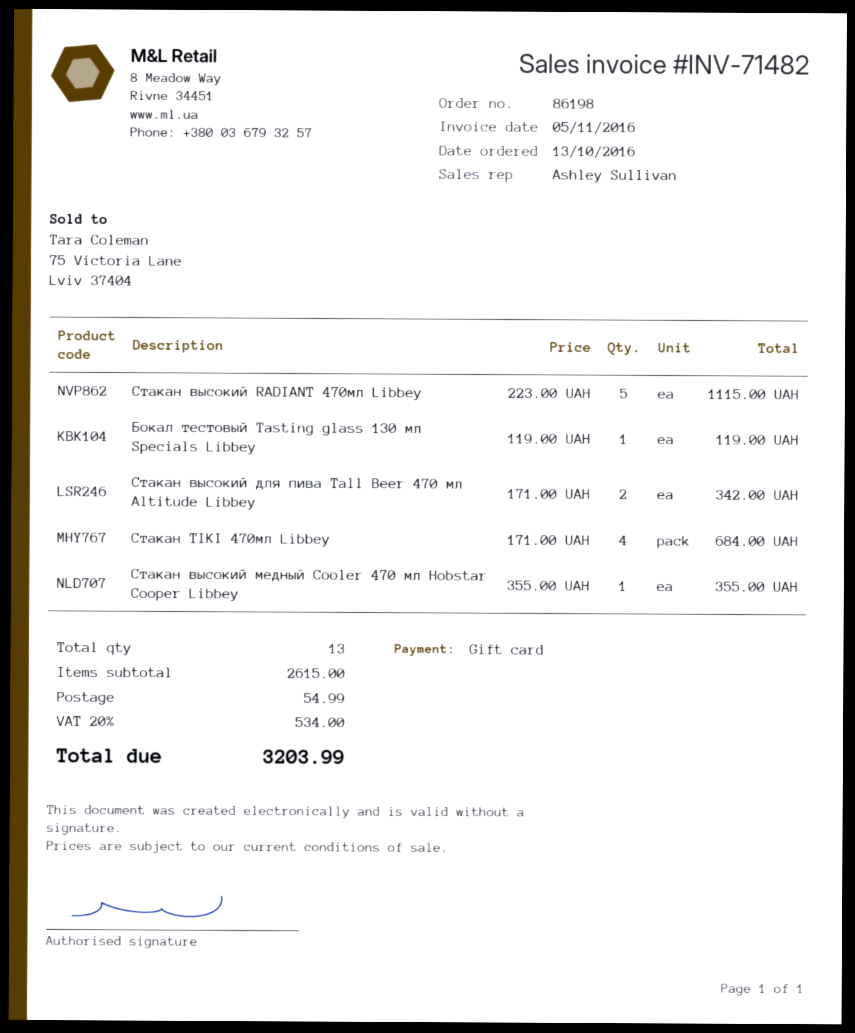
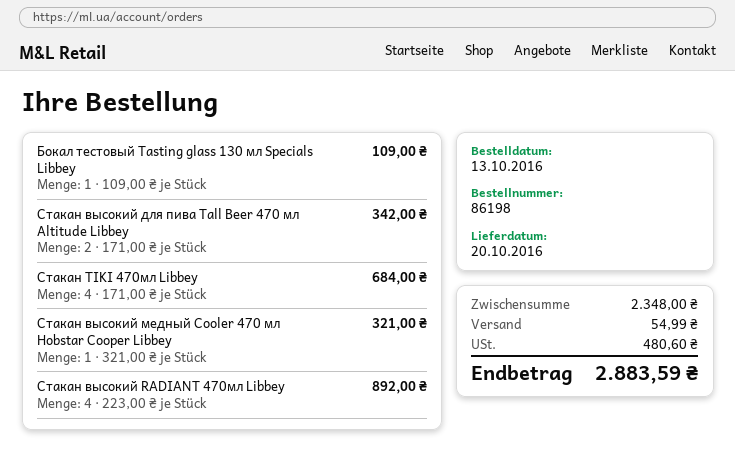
Стакан высокий RADIANT 470мл Libbey: 5 x 223.00 = 1115.00 -> 4 x 223.00 = 892.00
Бокал тестовый Tasting glass 130 мл Specials Libbey: 1 x 119.00 = 119.00 -> 1 x 109.00 = 109.00
Стакан высокий медный Cooler 470 мл Hobstar Cooper Libbey: 1 x 355.00 = 355.00 -> 1 x 321.00 = 321.00
subtotal: 2615.00 -> 2348.00
tax: 534.00 -> 480.60
total: 3203.99 -> 2883.59

